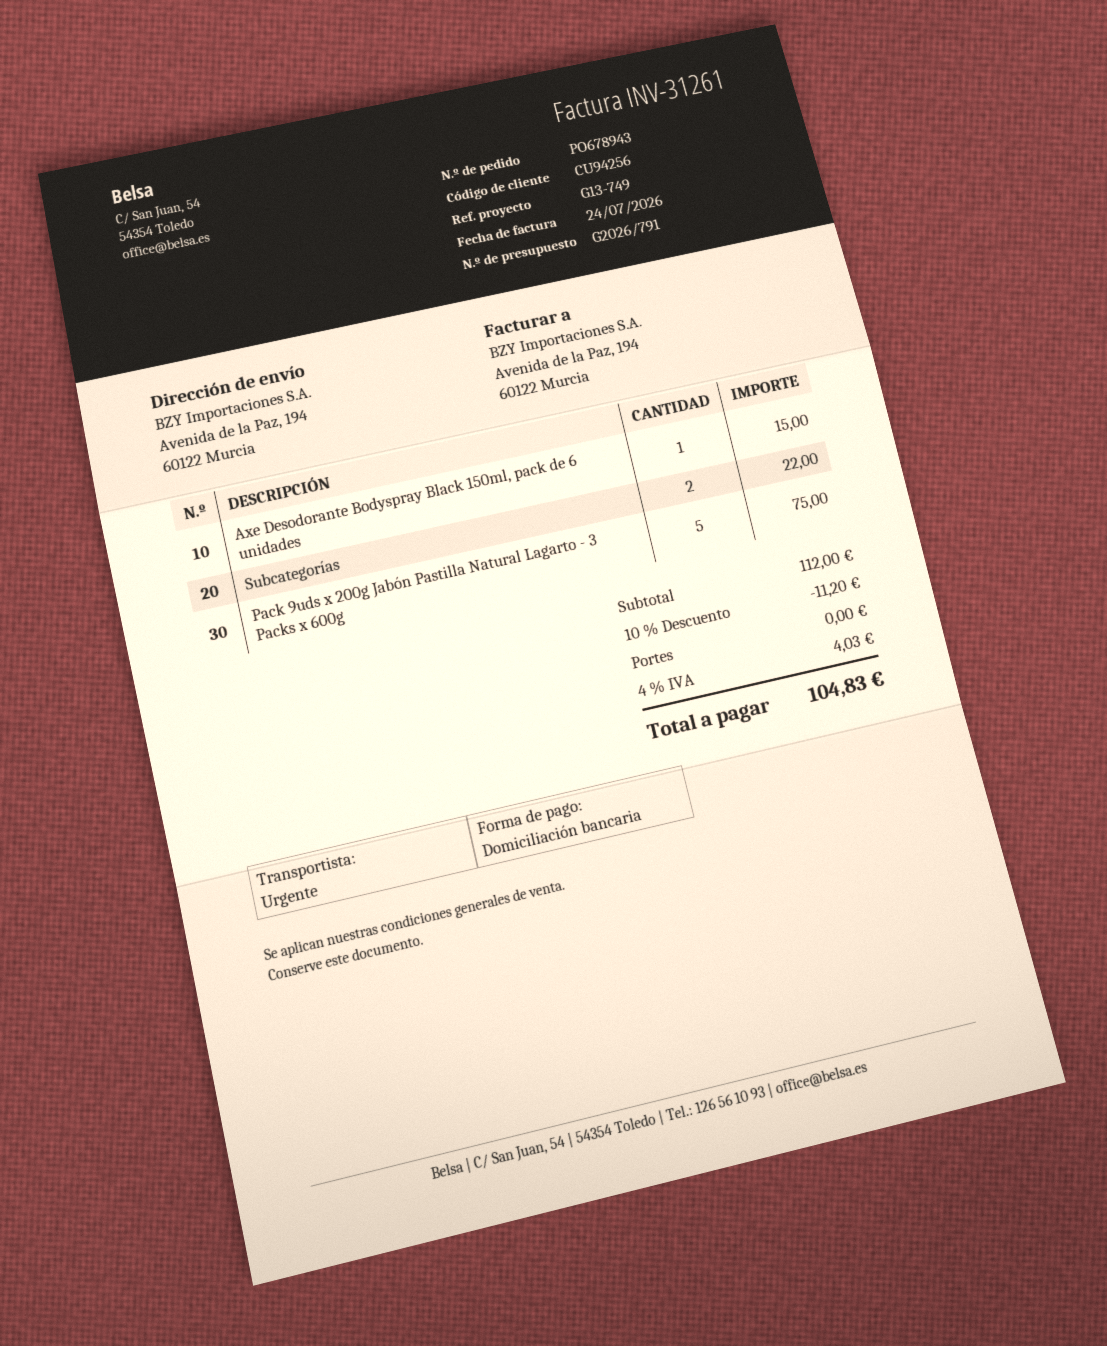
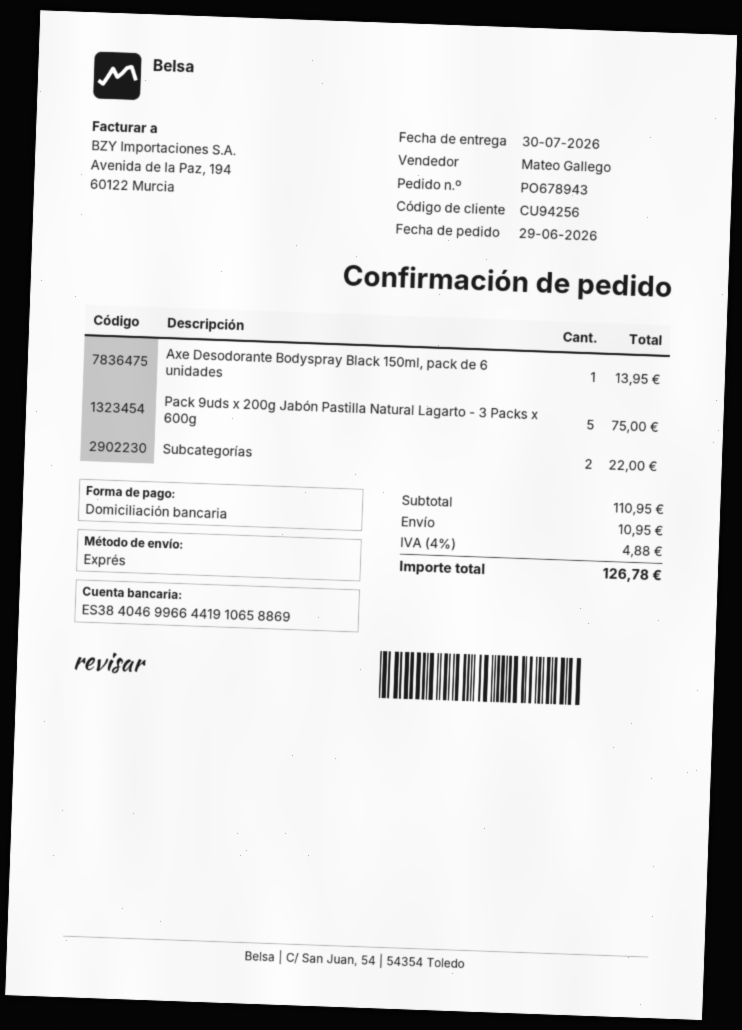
Axe Desodorante Bodyspray Black 150ml, pack de 6 unidades: 1 for 15.00 -> 1 for 13.95
subtotal: 112.00 -> 110.95
discount: 10% = 11.20 -> none
shipping: 0.00 -> 10.95
tax: 4% = 4.03 -> 4% = 4.88
total: 104.83 -> 126.78

